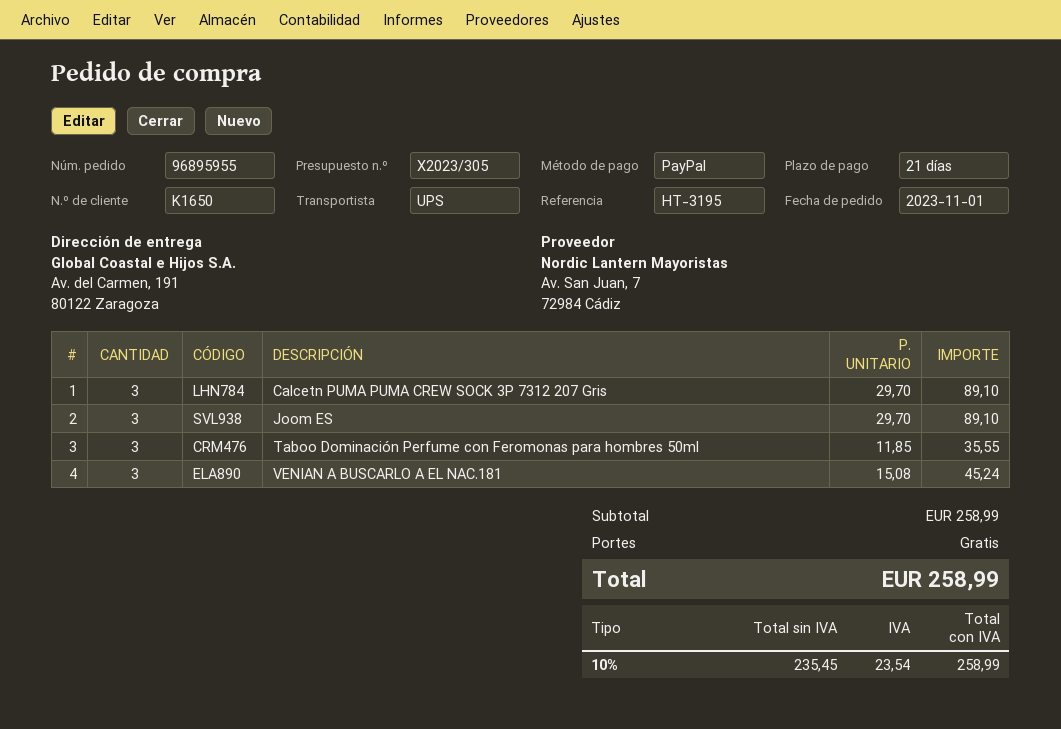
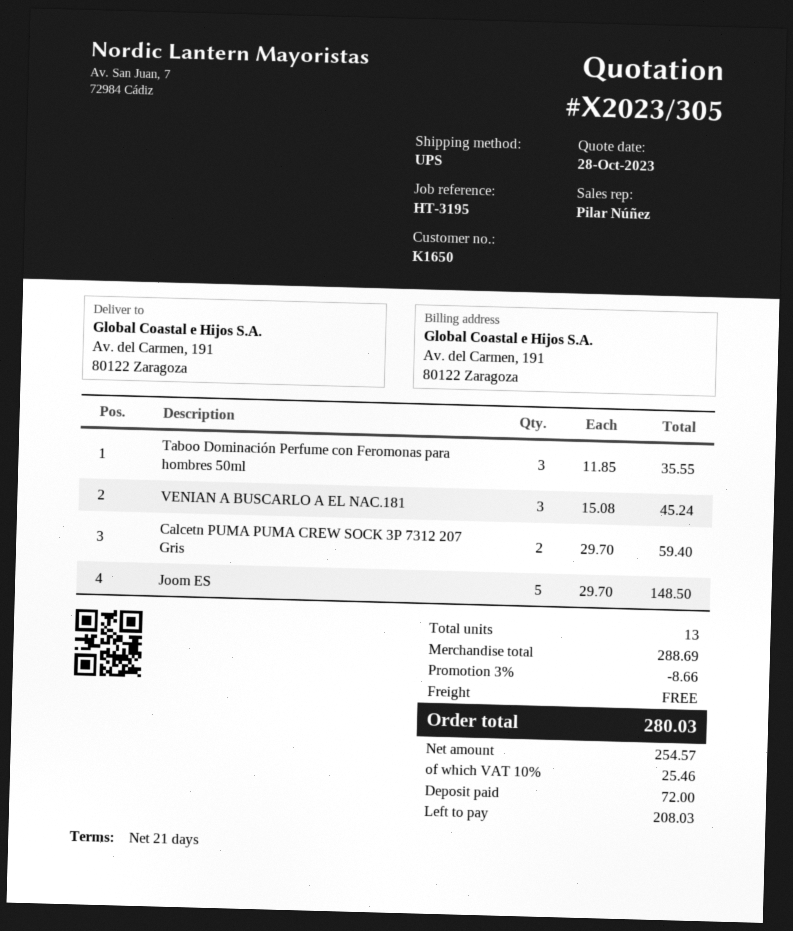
Calcetn PUMA PUMA CREW SOCK 3P 7312 207 Gris: 3 x 29.70 = 89.10 -> 2 x 29.70 = 59.40
Joom ES: 3 x 29.70 = 89.10 -> 5 x 29.70 = 148.50
subtotal: 258.99 -> 288.69
discount: none -> 3% = 8.66
net: 235.45 -> 254.57
tax: 10% = 23.54 -> 10% = 25.46
total: 258.99 -> 280.03

